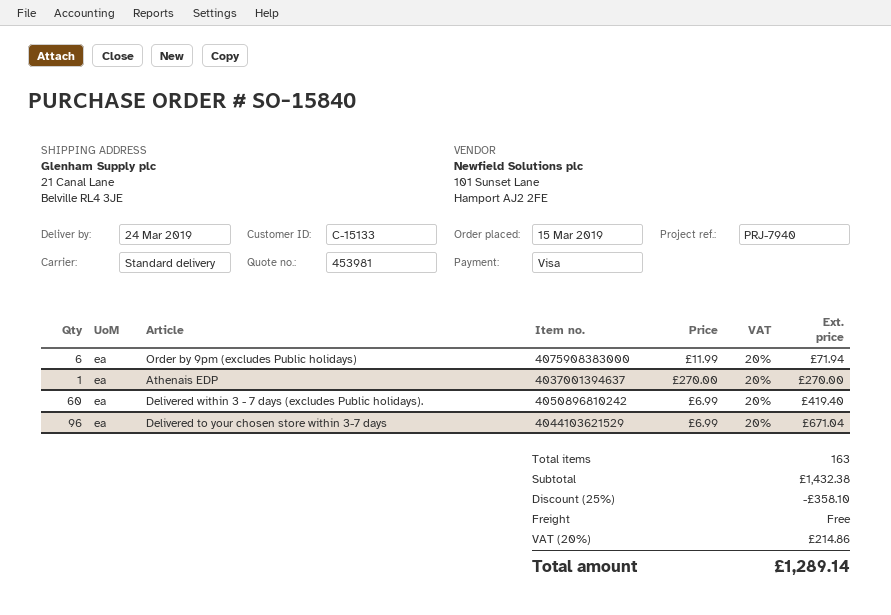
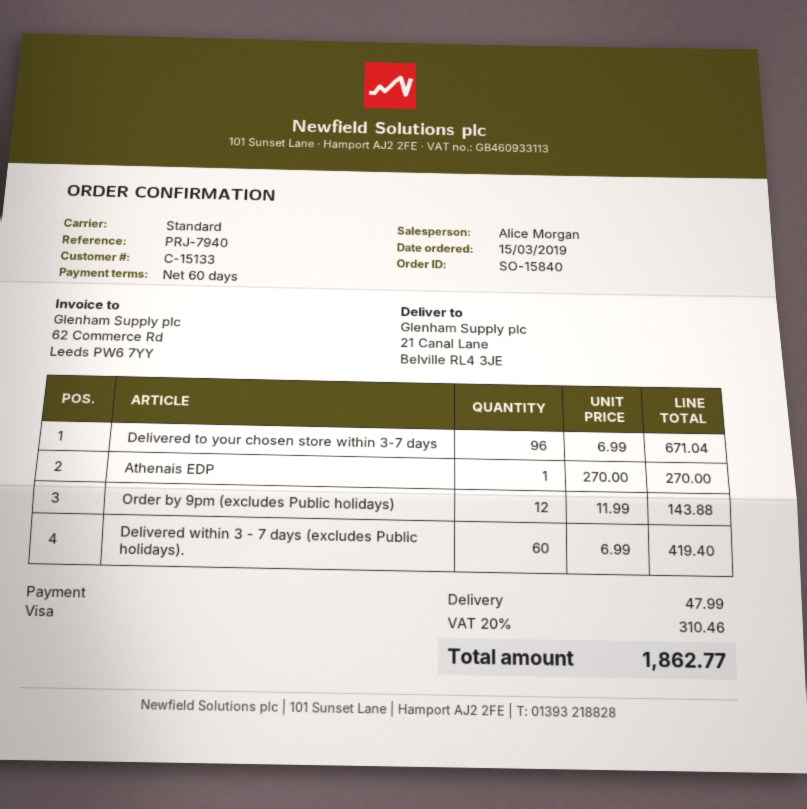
Order by 9pm (excludes Public holidays): 6 x 11.99 = 71.94 -> 12 x 11.99 = 143.88
discount: 25% = 358.10 -> none
shipping: 0.00 -> 47.99
tax: 20% = 214.86 -> 20% = 310.46
total: 1289.14 -> 1862.77

